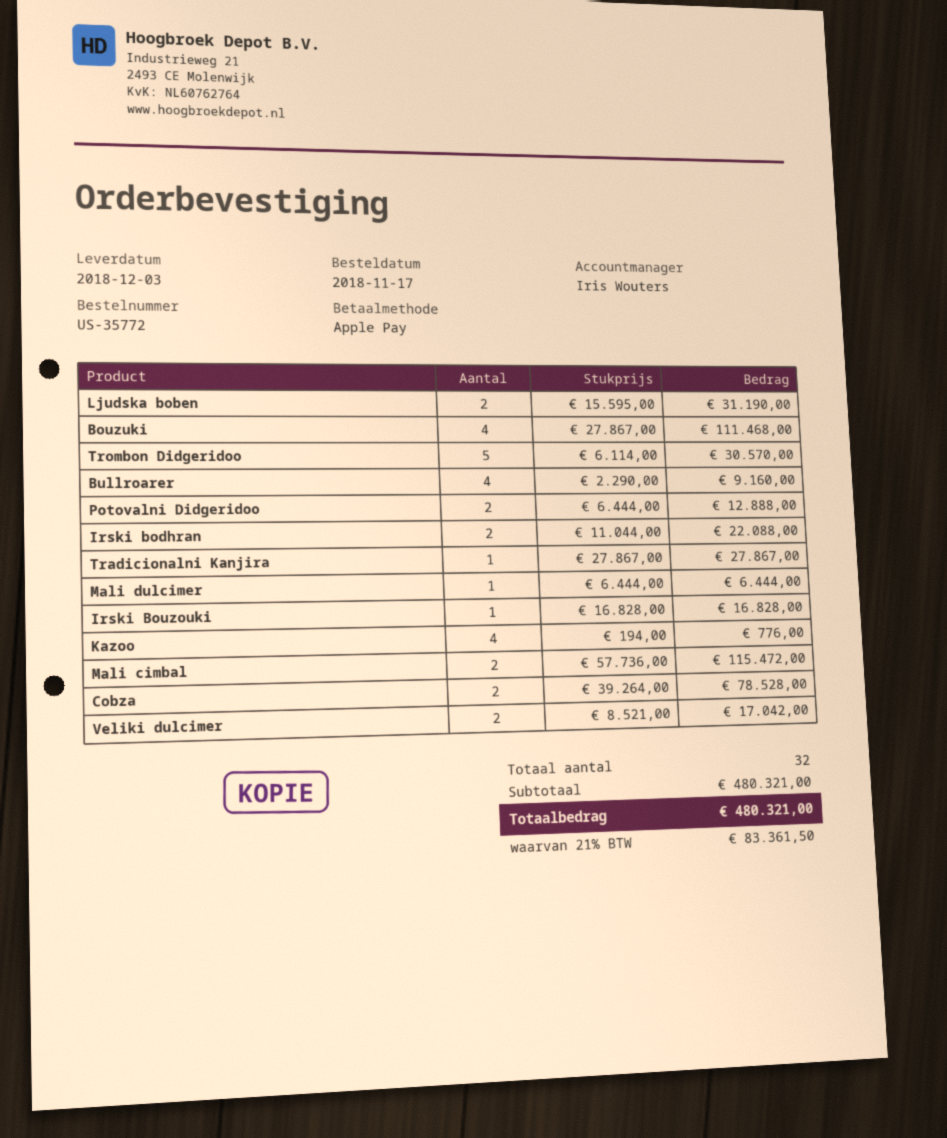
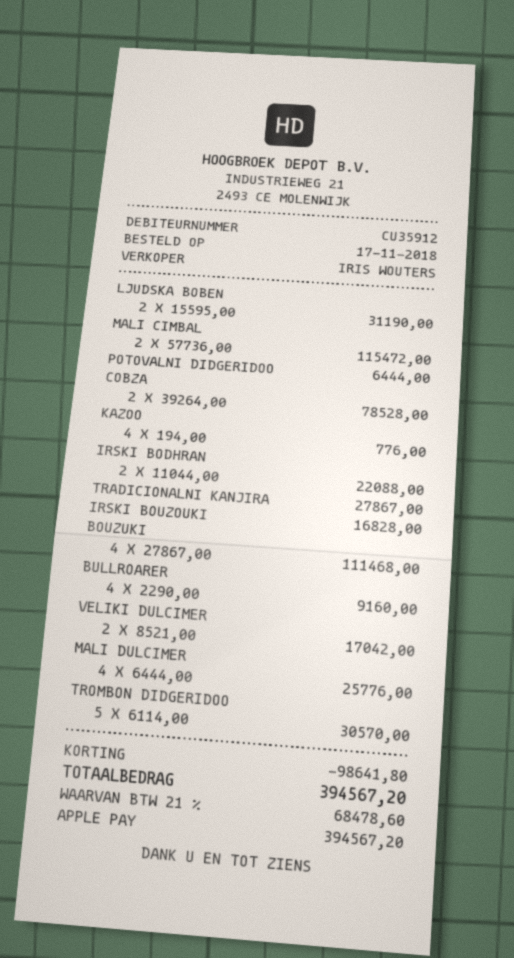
Potovalni Didgeridoo: 2 x 6444.00 = 12888.00 -> 1 x 6444.00 = 6444.00
Mali dulcimer: 1 x 6444.00 = 6444.00 -> 4 x 6444.00 = 25776.00
discount: none -> 98641.80
tax: 21% = 83361.50 -> 21% = 68478.60
total: 480321.00 -> 394567.20

